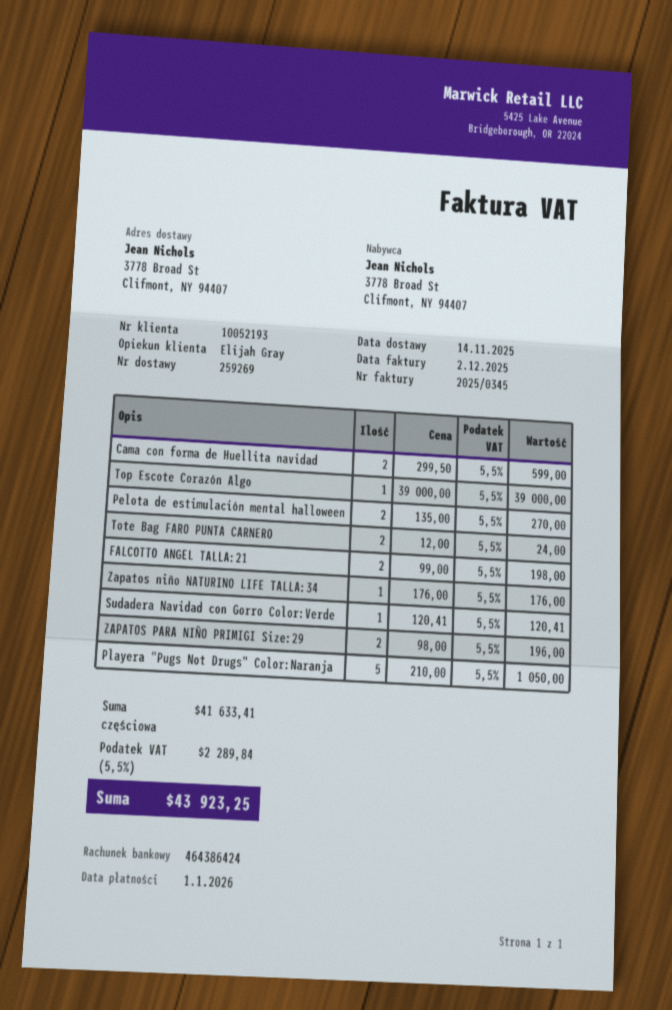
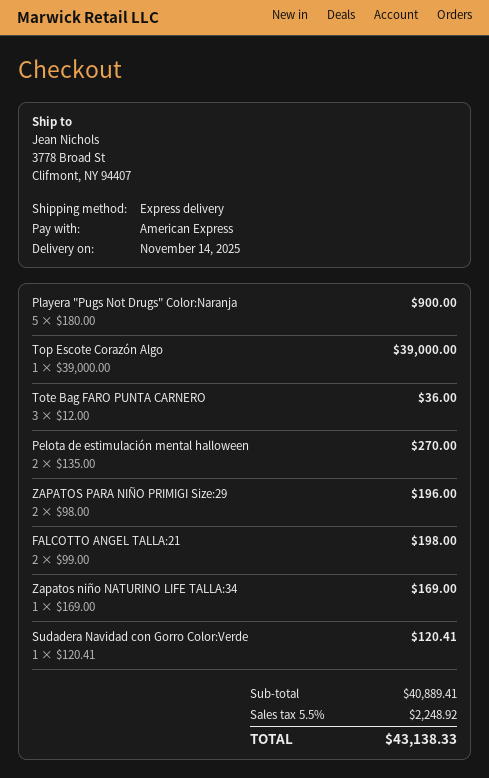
Cama con forma de Huellita navidad: 2 x 299.50 = 599.00 -> none
Tote Bag FARO PUNTA CARNERO: 2 x 12.00 = 24.00 -> 3 x 12.00 = 36.00
Zapatos niño NATURINO LIFE TALLA:34: 1 x 176.00 = 176.00 -> 1 x 169.00 = 169.00
Playera "Pugs Not Drugs" Color:Naranja: 5 x 210.00 = 1050.00 -> 5 x 180.00 = 900.00
subtotal: 41633.41 -> 40889.41
tax: 5.5% = 2289.84 -> 5.5% = 2248.92
total: 43923.25 -> 43138.33

